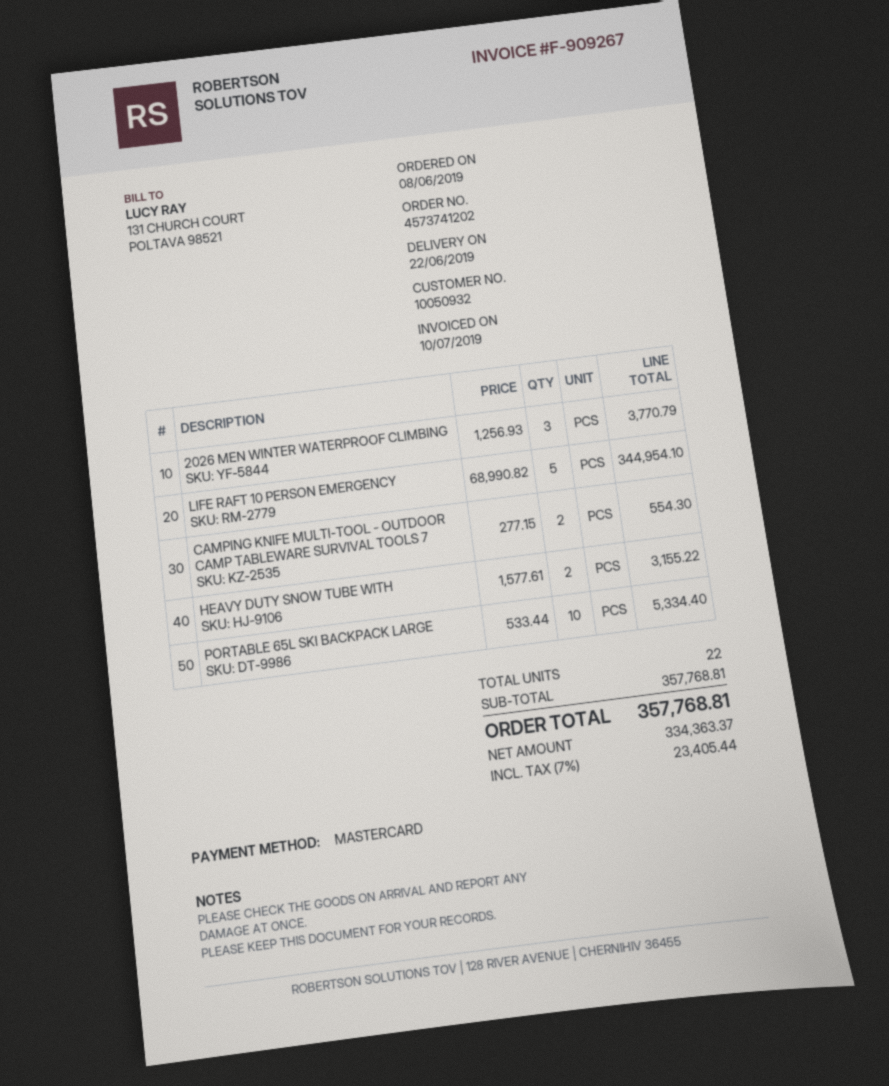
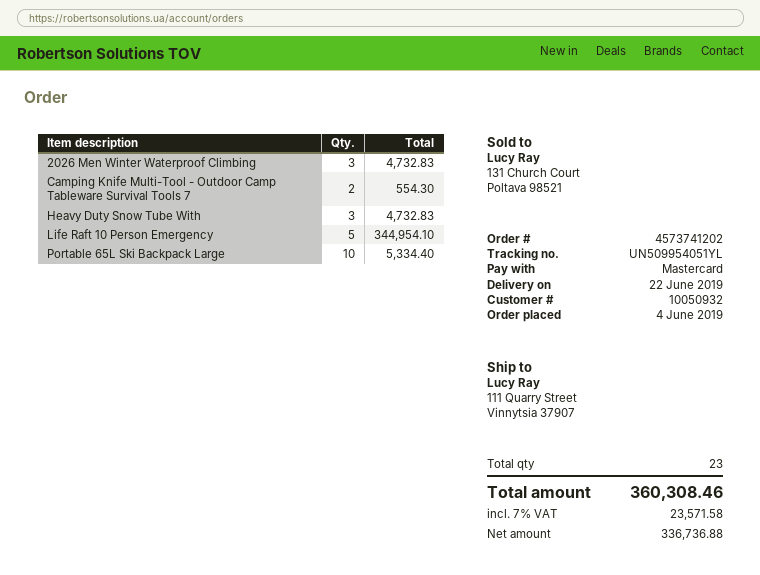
order date: 2019-06-08 -> 2019-06-04
2026 MEN WINTER WATERPROOF CLIMBING: 3 for 3770.79 -> 3 for 4732.83
HEAVY DUTY SNOW TUBE WITH: 2 for 3155.22 -> 3 for 4732.83
total quantity: 22 -> 23
net: 334363.37 -> 336736.88
tax: 7% = 23405.44 -> 7% = 23571.58
total: 357768.81 -> 360308.46

